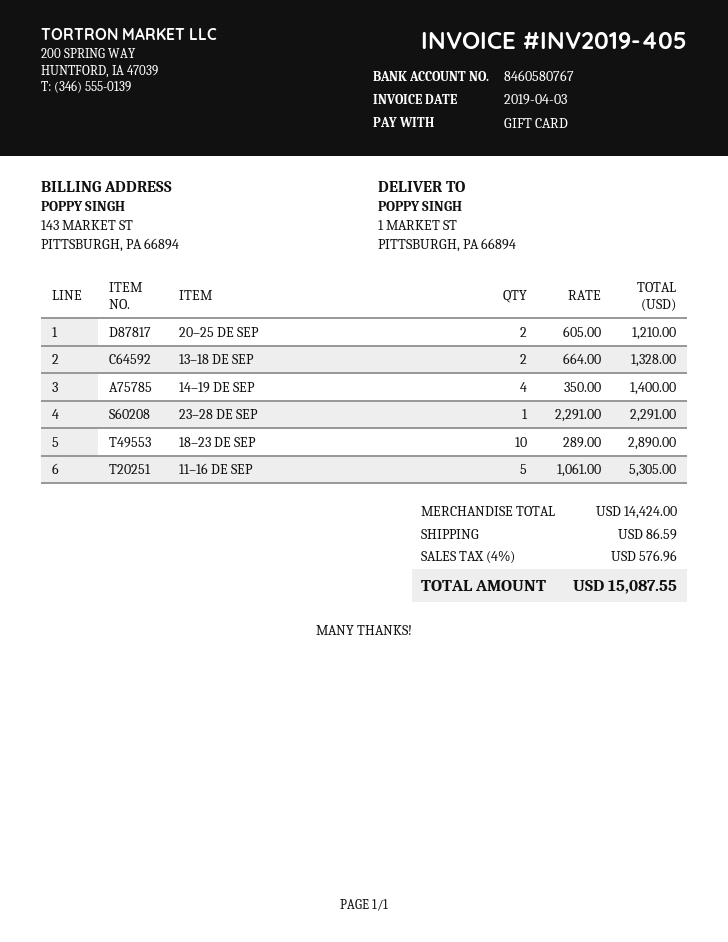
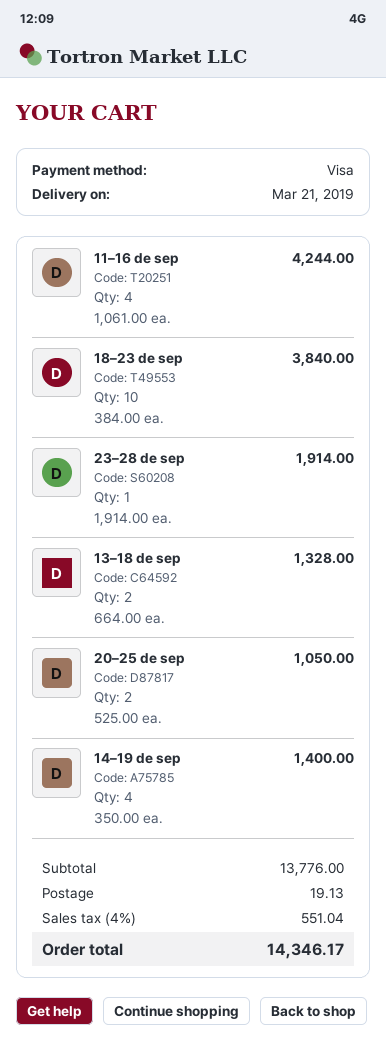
payment method: gift card -> Visa
20–25 DE SEP: 2 x 605.00 = 1210.00 -> 2 x 525.00 = 1050.00
23–28 DE SEP: 1 x 2291.00 = 2291.00 -> 1 x 1914.00 = 1914.00
18–23 DE SEP: 10 x 289.00 = 2890.00 -> 10 x 384.00 = 3840.00
11–16 DE SEP: 5 x 1061.00 = 5305.00 -> 4 x 1061.00 = 4244.00
subtotal: 14424.00 -> 13776.00
shipping: 86.59 -> 19.13
tax: 4% = 576.96 -> 4% = 551.04
total: 15087.55 -> 14346.17

